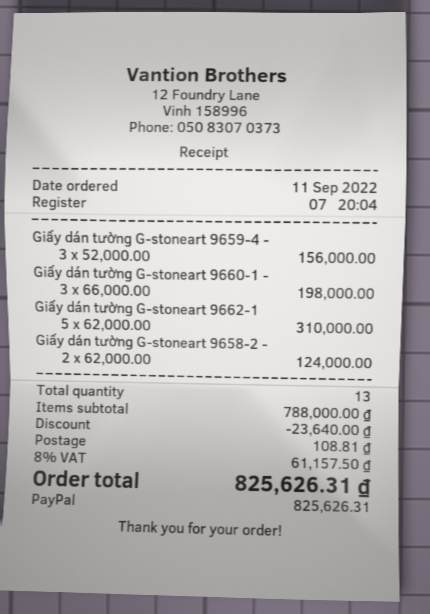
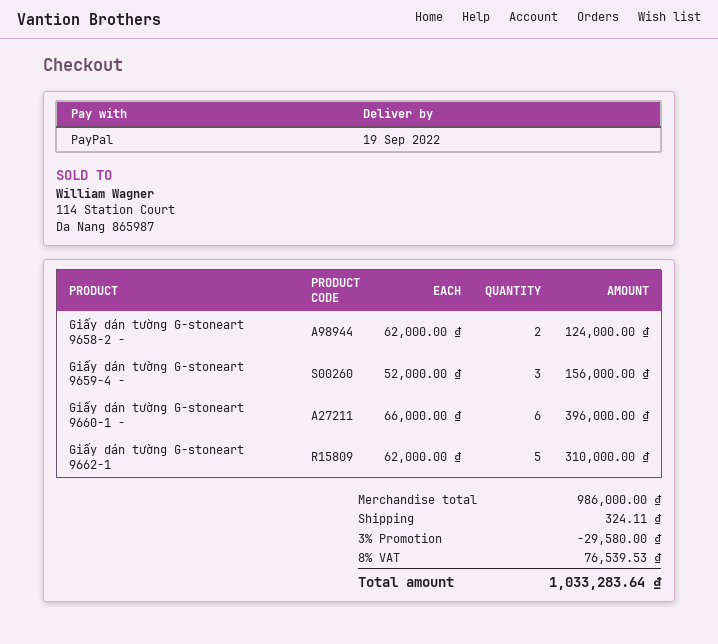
Giấy dán tường G-stoneart 9660-1 -: 3 x 66000.00 = 198000.00 -> 6 x 66000.00 = 396000.00
subtotal: 788000.00 -> 986000.00
discount: 23640.00 -> 29580.00
shipping: 108.81 -> 324.11
tax: 8% = 61157.50 -> 8% = 76539.53
total: 825626.31 -> 1033283.64

